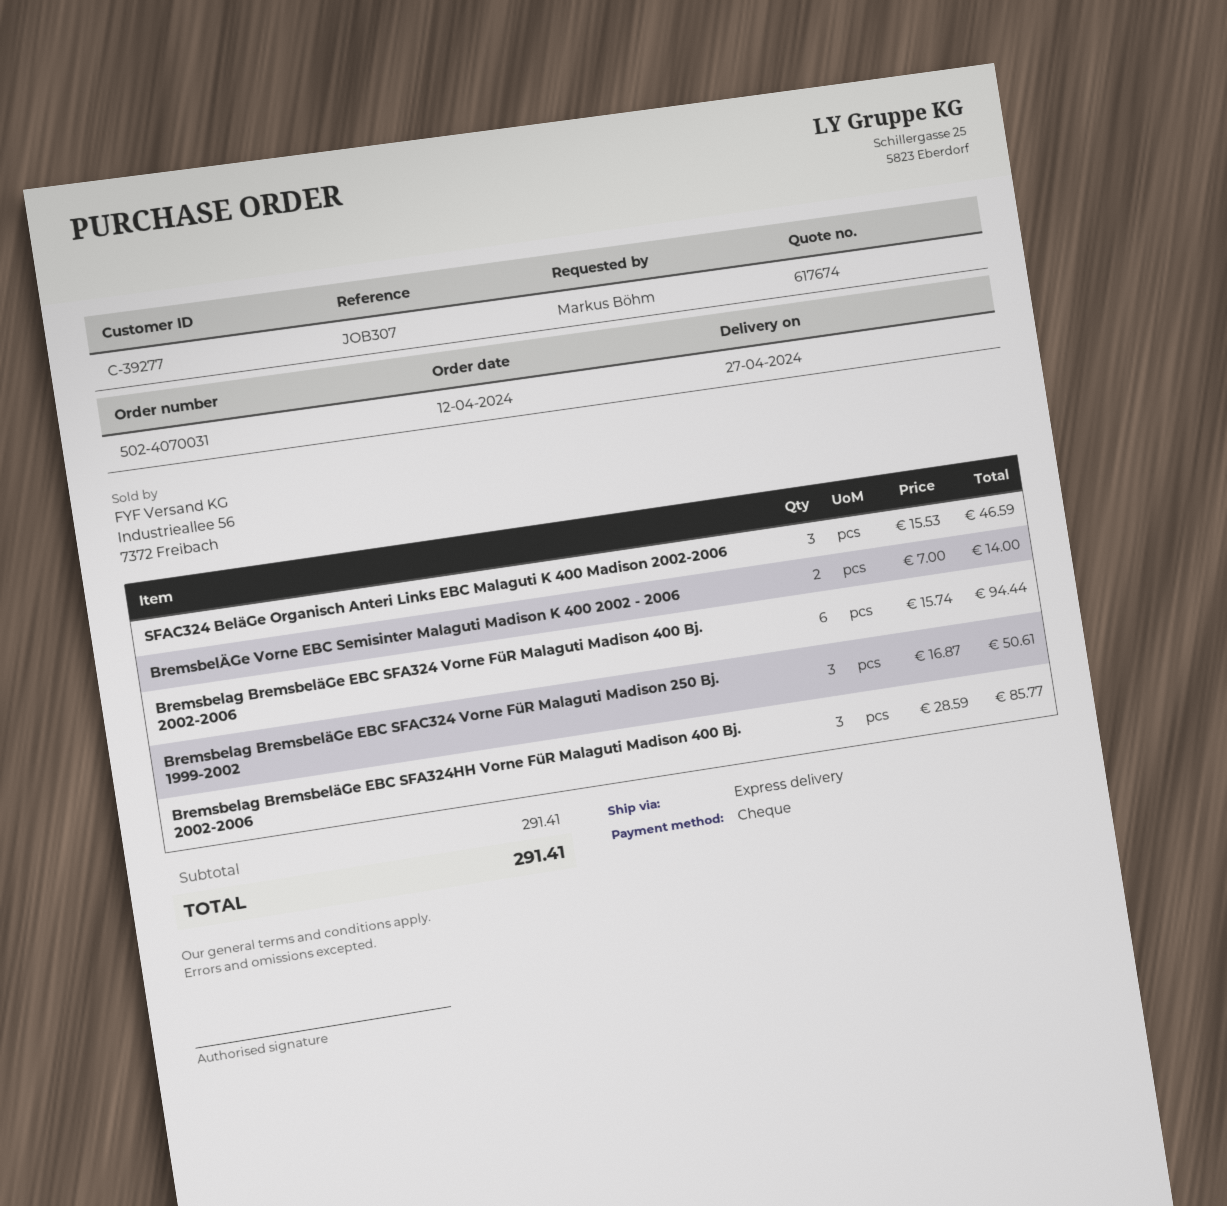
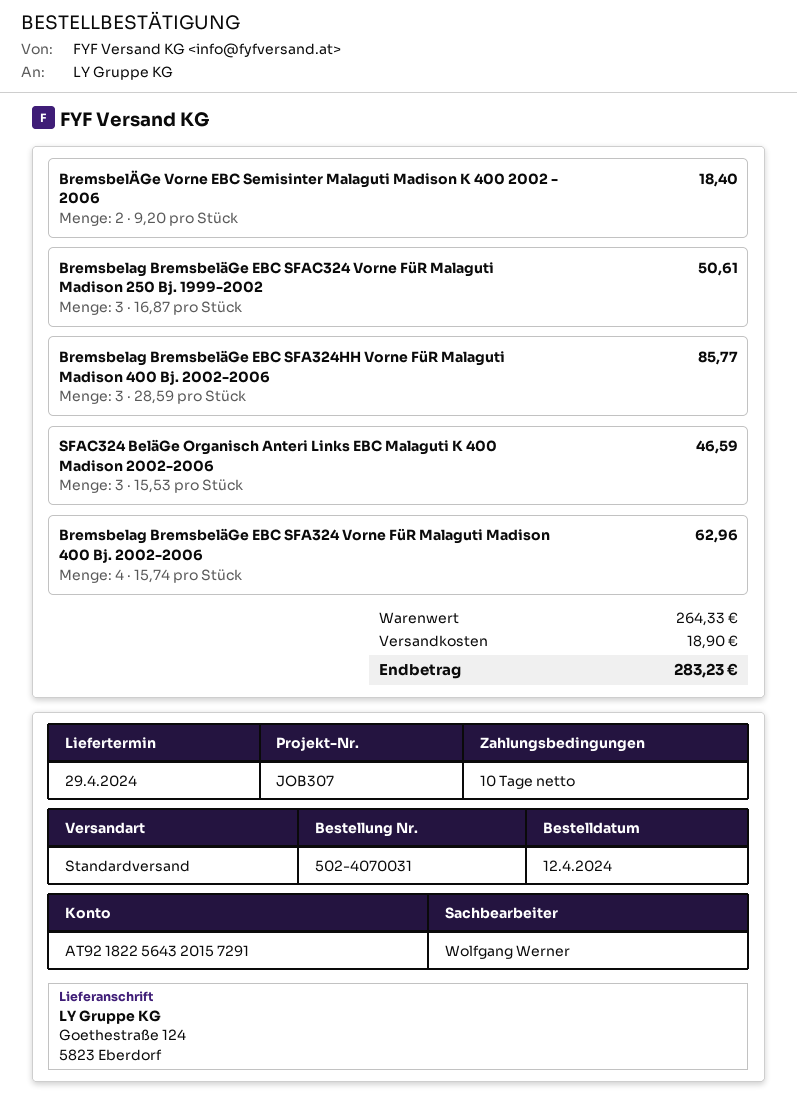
delivery date: 2024-04-27 -> 2024-04-29
shipping method: express -> standard
BremsbelÄGe Vorne EBC Semisinter Malaguti Madison K 400 2002 - 2006: 2 x 7.00 = 14.00 -> 2 x 9.20 = 18.40
Bremsbelag BremsbeläGe EBC SFA324 Vorne FüR Malaguti Madison 400 Bj. 2002-2006: 6 x 15.74 = 94.44 -> 4 x 15.74 = 62.96
subtotal: 291.41 -> 264.33
shipping: none -> 18.90
total: 291.41 -> 283.23

